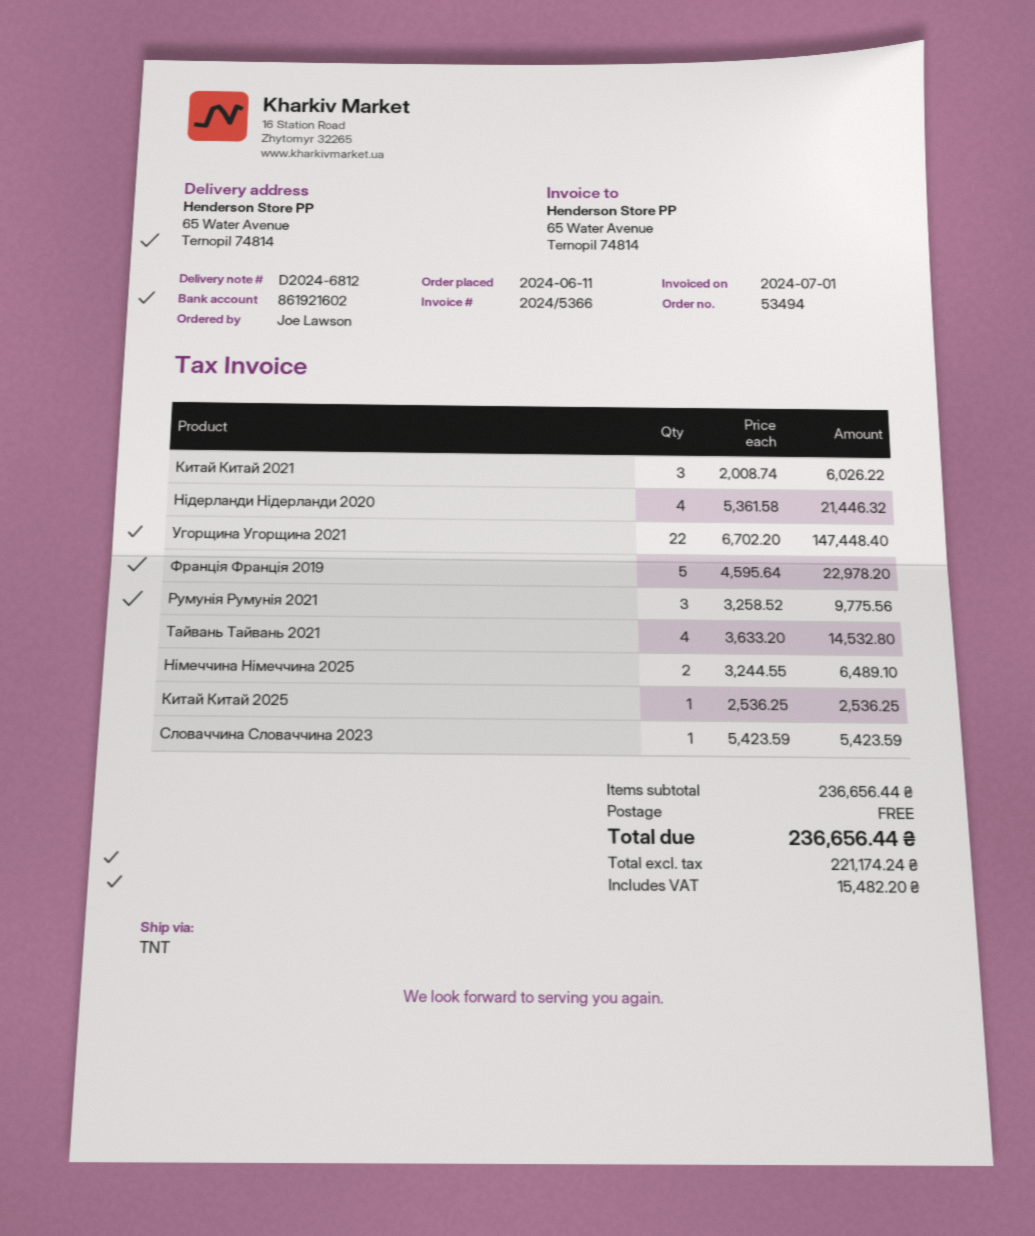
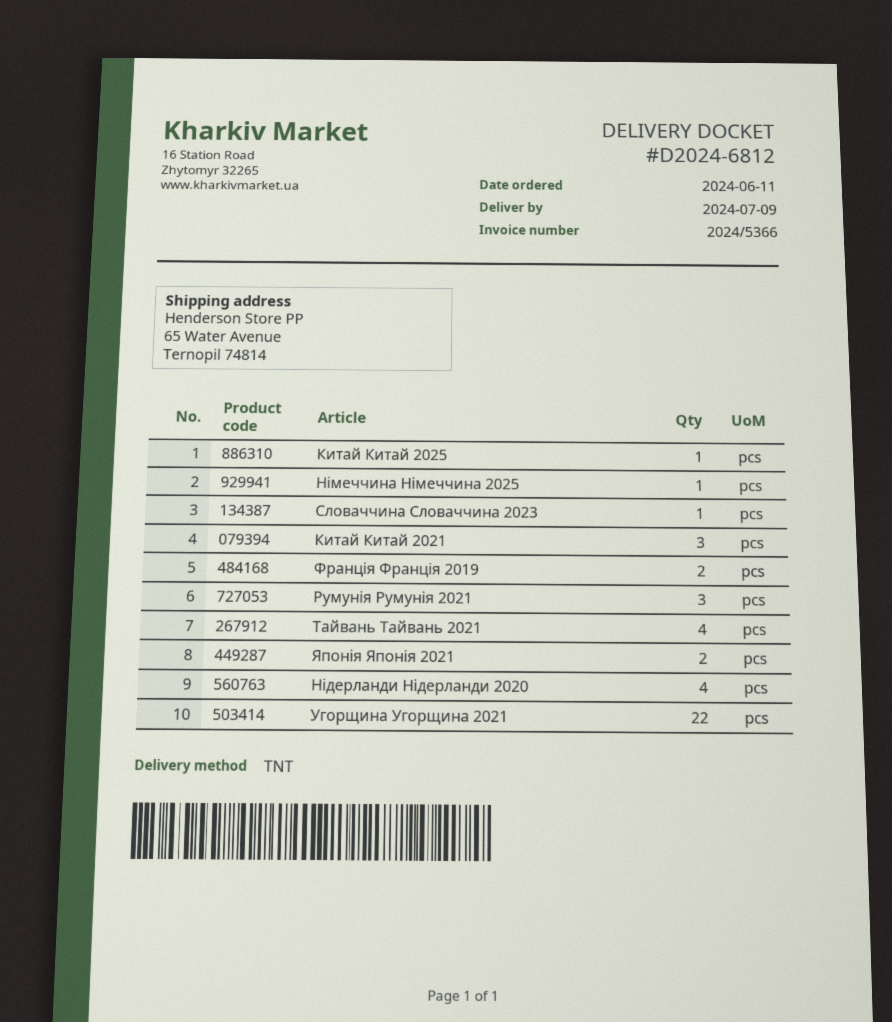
Франція Франція 2019: 5 -> 2
Німеччина Німеччина 2025: 2 -> 1
Японія Японія 2021: none -> 2

